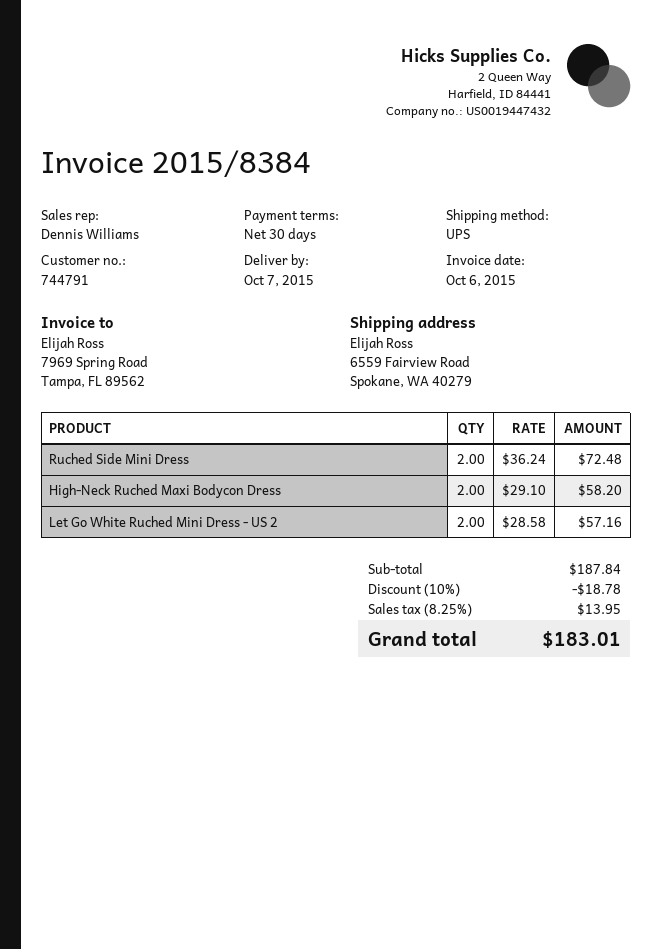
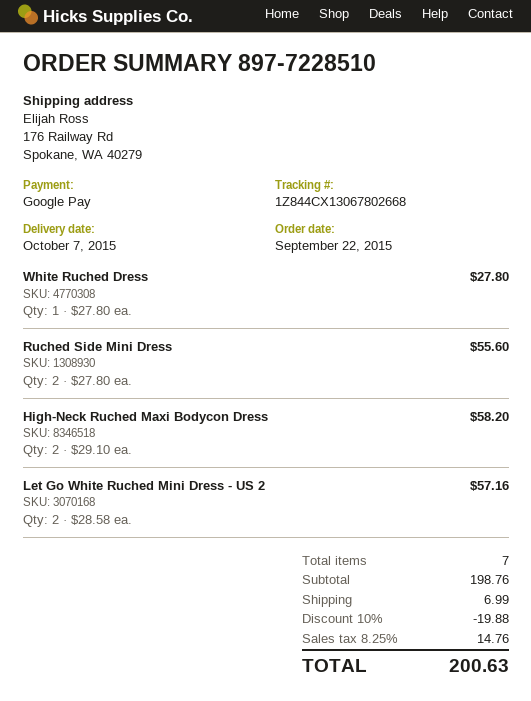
ship to: 6559 Fairview Road, Spokane, WA 40279 -> 176 Railway Rd, Spokane, WA 40279
Ruched Side Mini Dress: 2 x 36.24 = 72.48 -> 2 x 27.80 = 55.60
White Ruched Dress: none -> 1 x 27.80 = 27.80
subtotal: 187.84 -> 198.76
discount: 10% = 18.78 -> 10% = 19.88
shipping: none -> 6.99
tax: 8.25% = 13.95 -> 8.25% = 14.76
total: 183.01 -> 200.63

